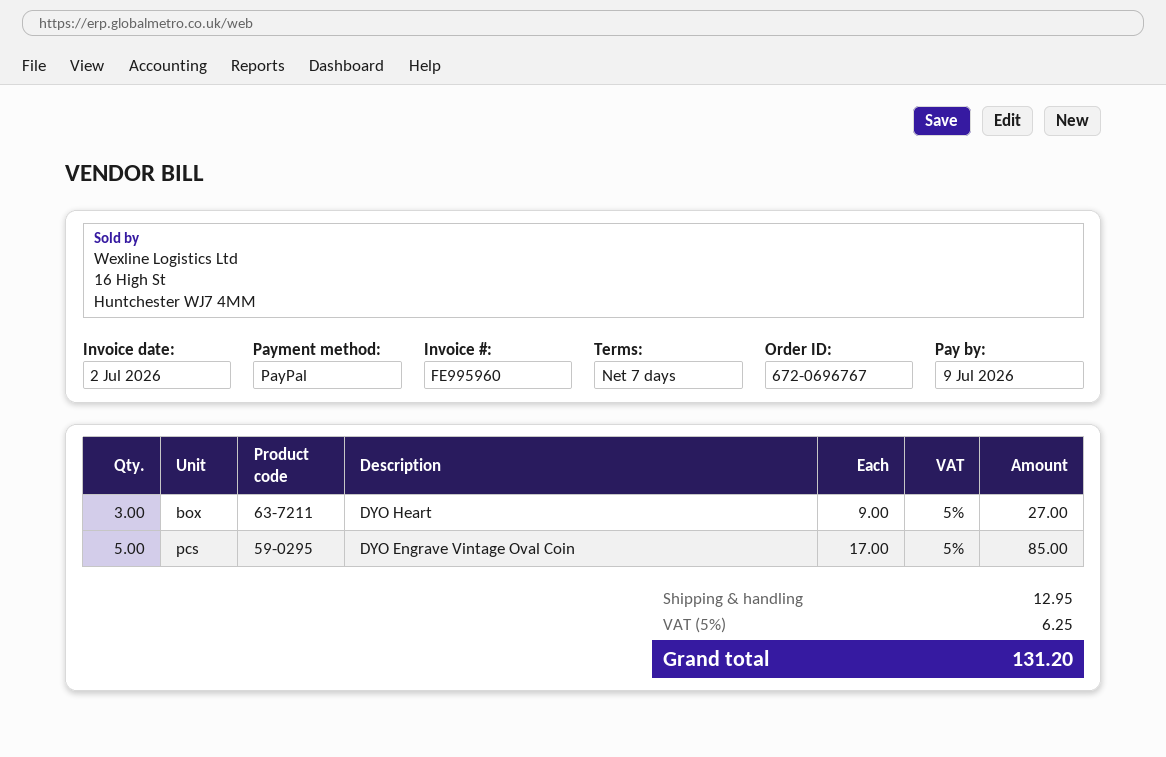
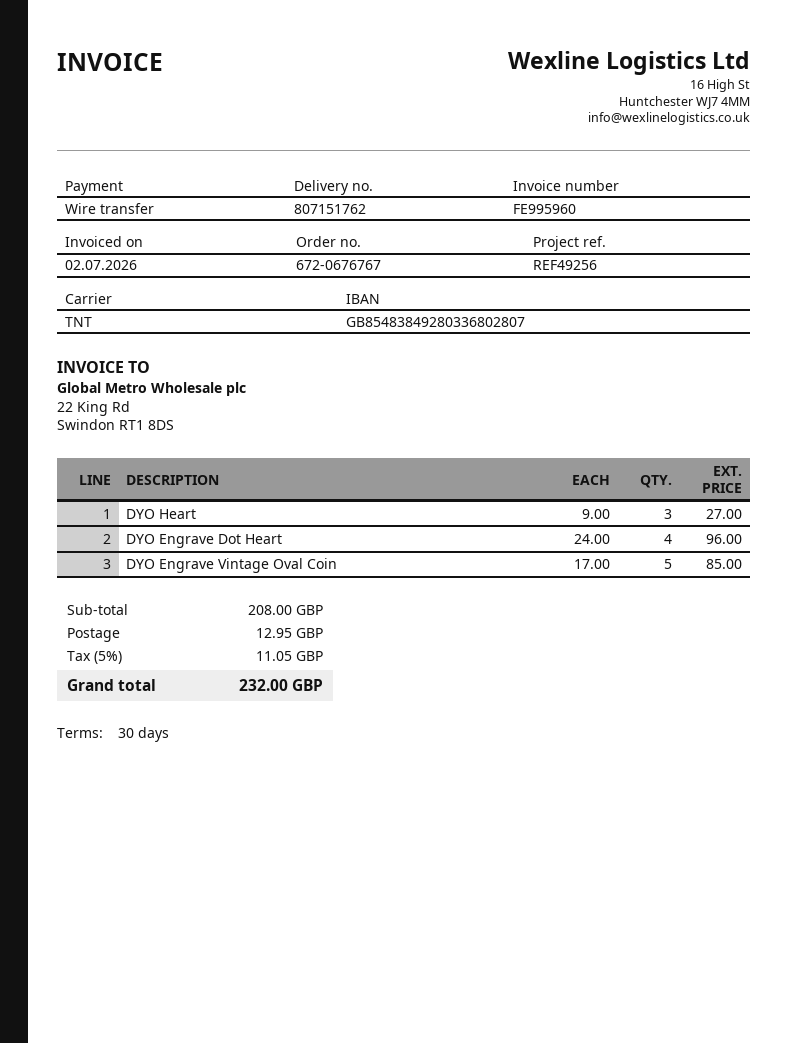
order number: 672-0696767 -> 672-0676767
payment terms: 7 days -> 30 days
payment method: PayPal -> bank transfer
DYO Engrave Dot Heart: none -> 4 x 24.00 = 96.00
tax: 5% = 6.25 -> 5% = 11.05
total: 131.20 -> 232.00

